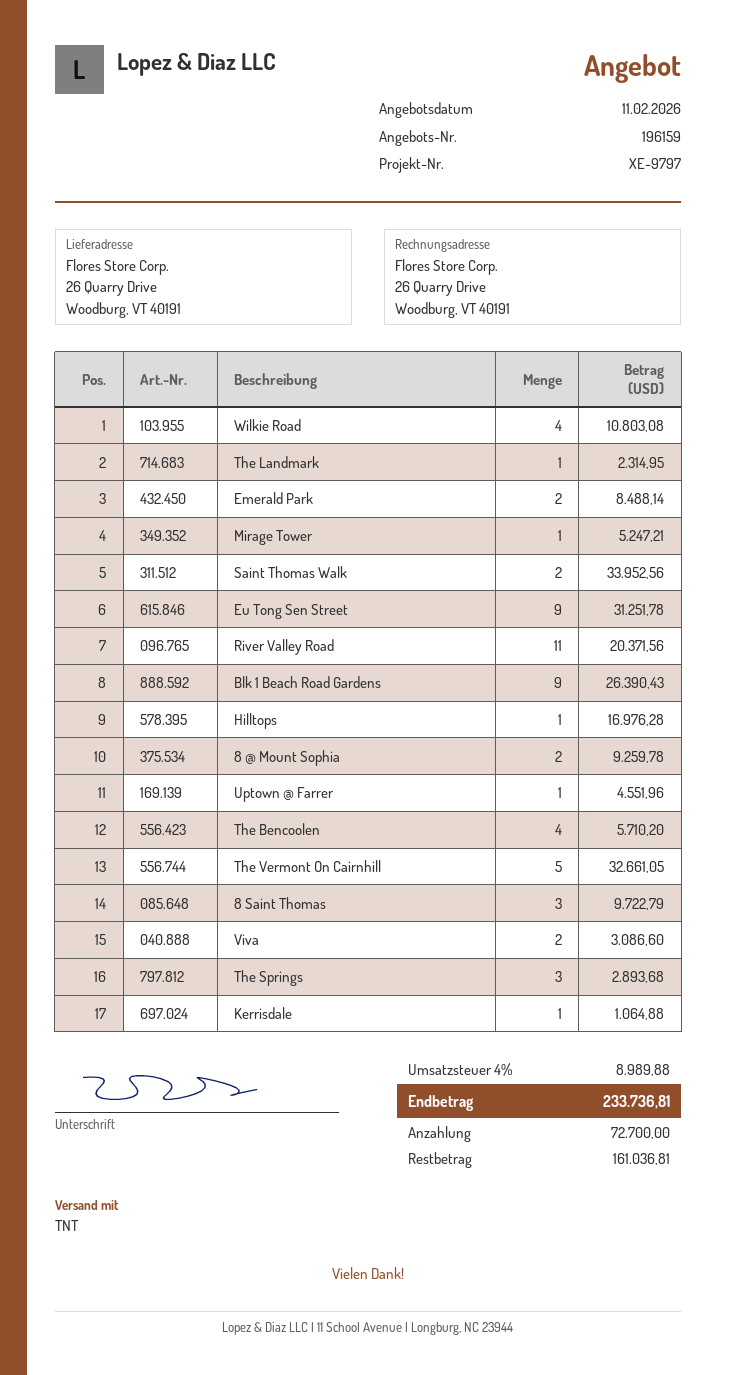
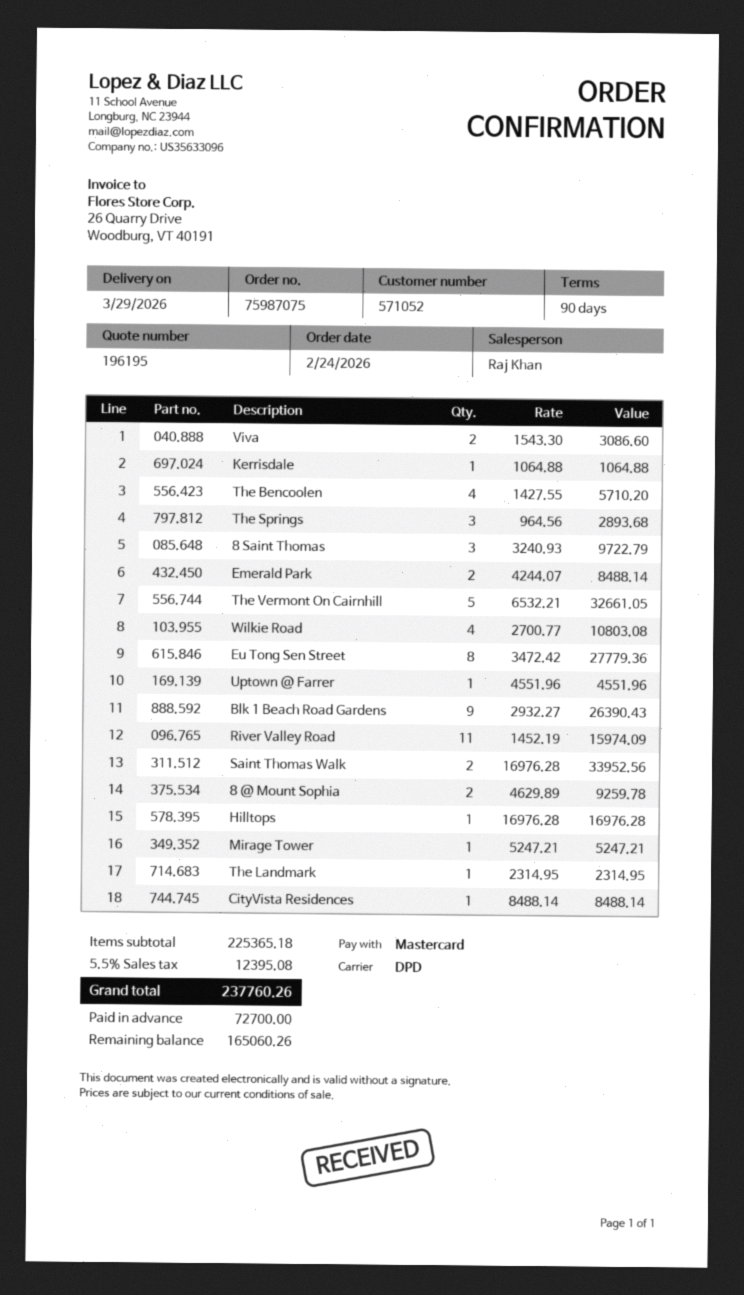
quote number: 196159 -> 196195
shipping method: TNT -> DPD
Eu Tong Sen Street: 9 for 31251.78 -> 8 for 27779.36
River Valley Road: 11 for 20371.56 -> 11 for 15974.09
CityVista Residences: none -> 1 for 8488.14
tax: 4% = 8989.88 -> 5.5% = 12395.08
total: 233736.81 -> 237760.26
balance: 161036.81 -> 165060.26

